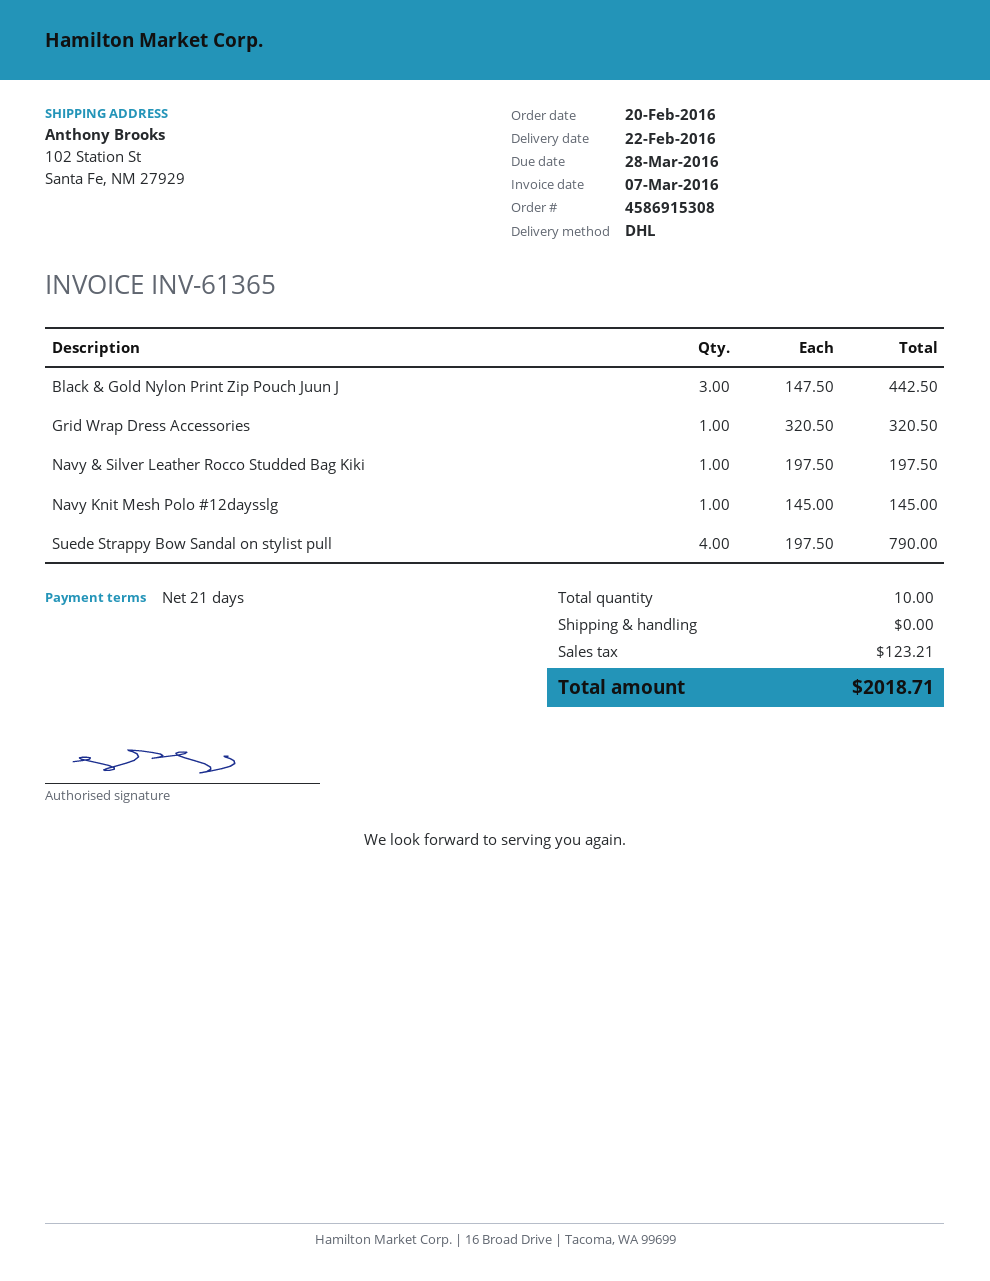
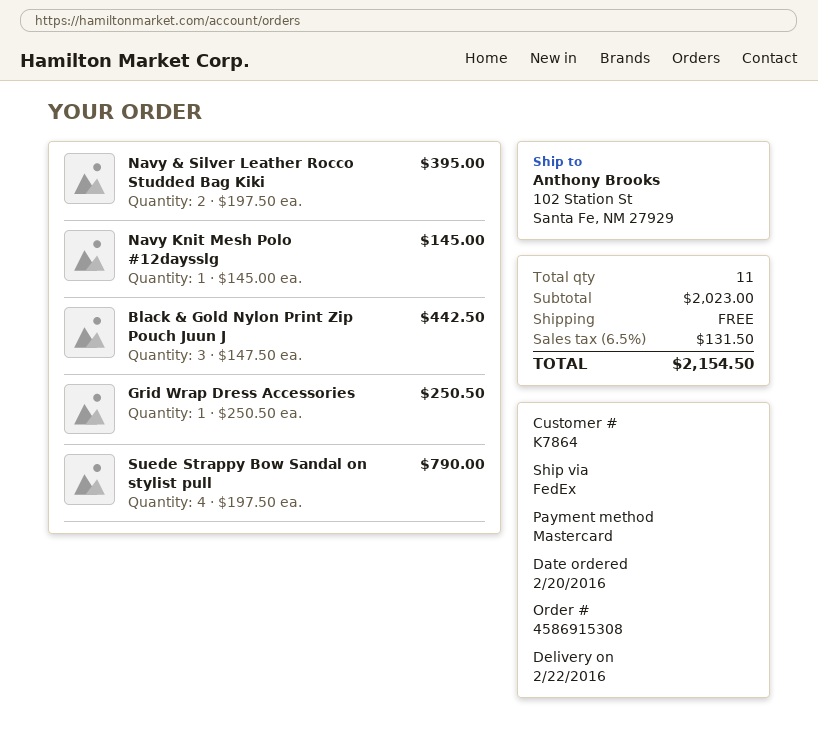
shipping method: DHL -> FedEx
Grid Wrap Dress Accessories: 1 x 320.50 = 320.50 -> 1 x 250.50 = 250.50
Navy & Silver Leather Rocco Studded Bag Kiki: 1 x 197.50 = 197.50 -> 2 x 197.50 = 395.00
total quantity: 10 -> 11
tax: 123.21 -> 131.50
total: 2018.71 -> 2154.50

